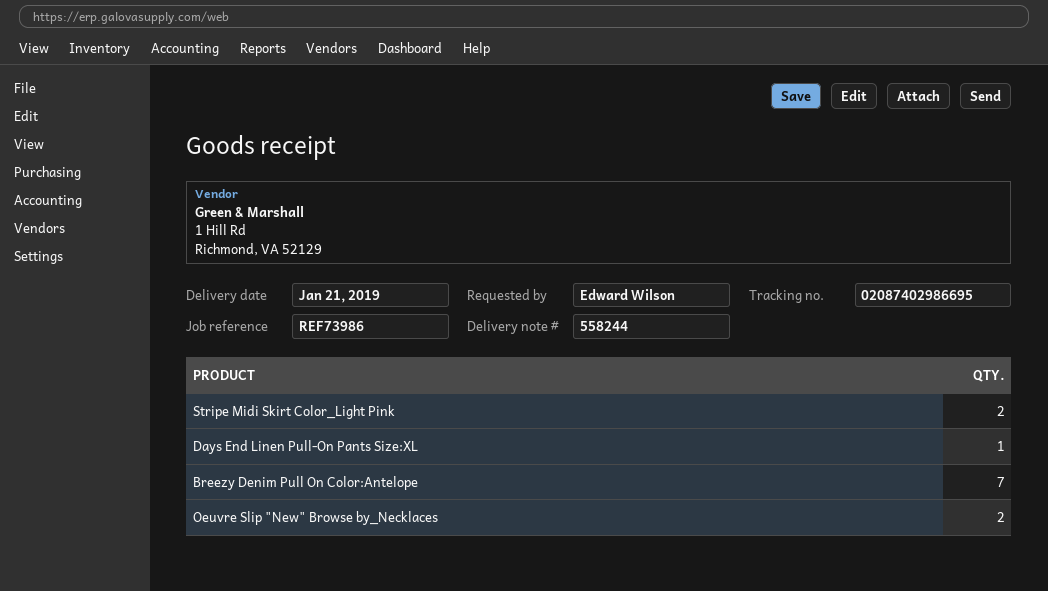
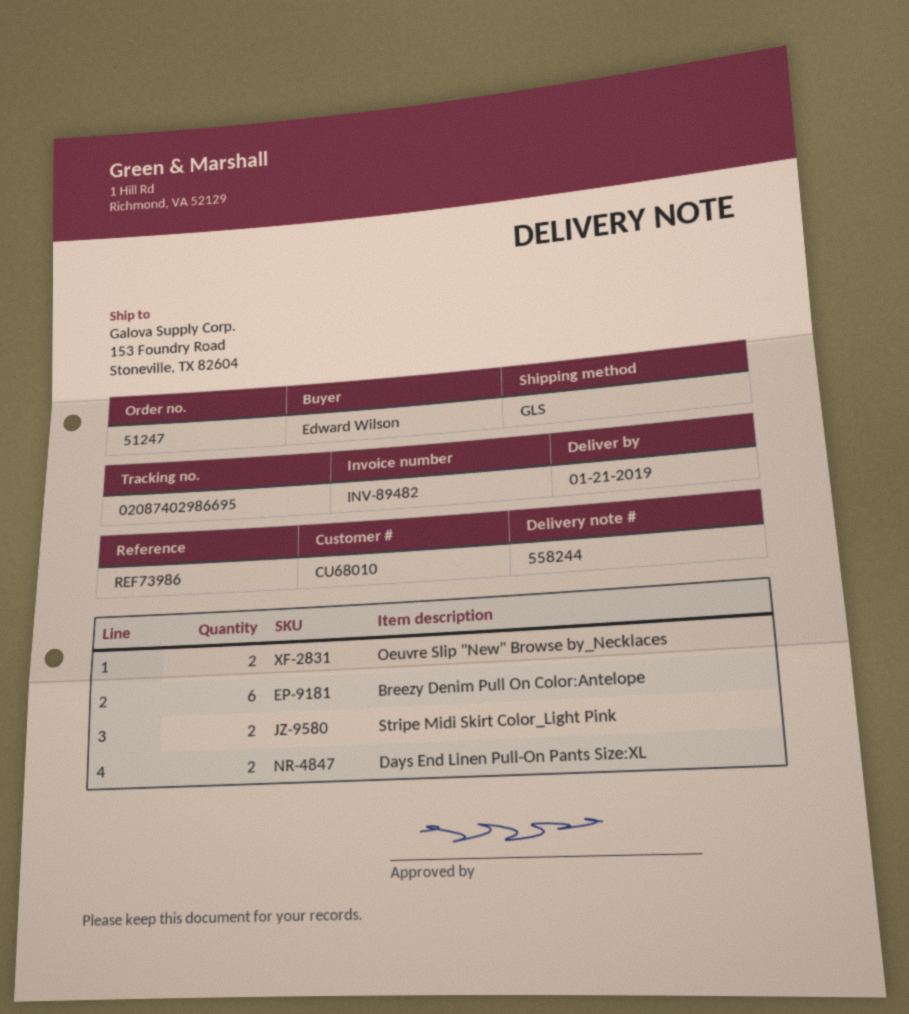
Days End Linen Pull-On Pants Size:XL: 1 -> 2
Breezy Denim Pull On Color:Antelope: 7 -> 6

